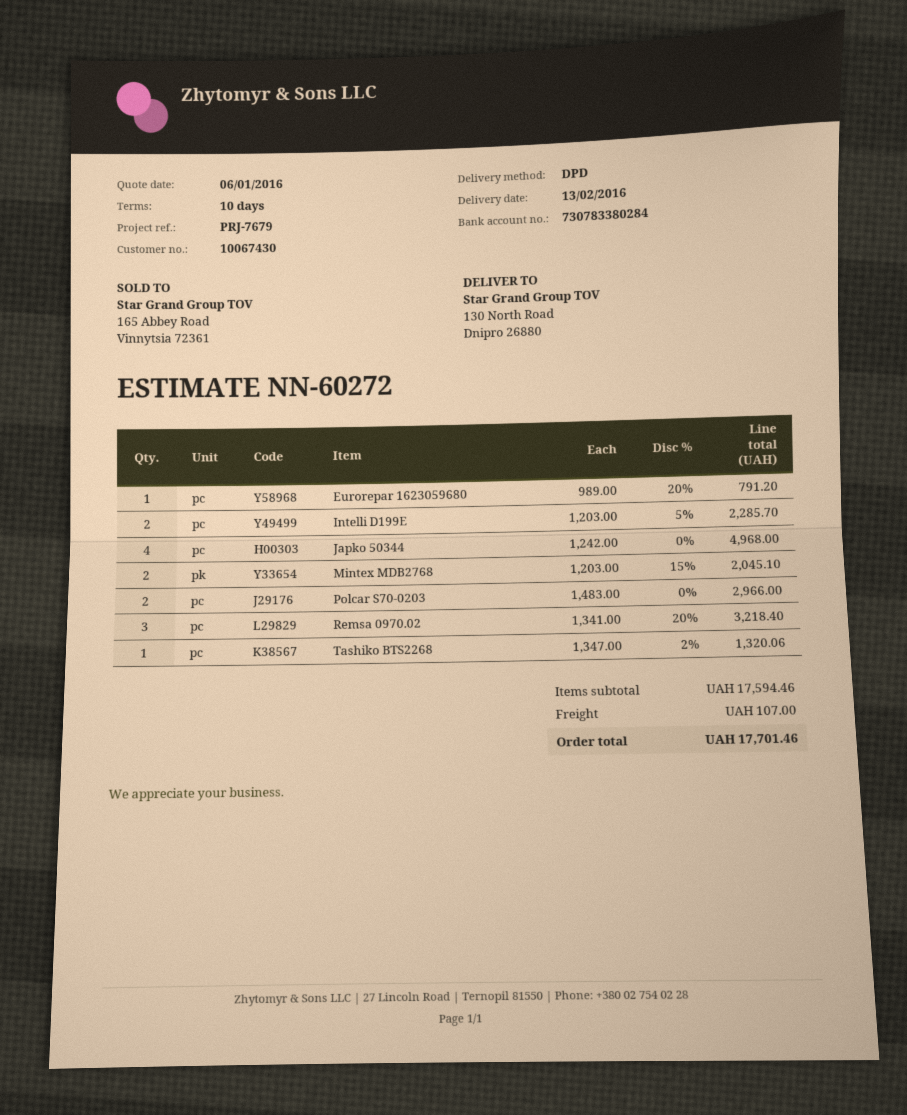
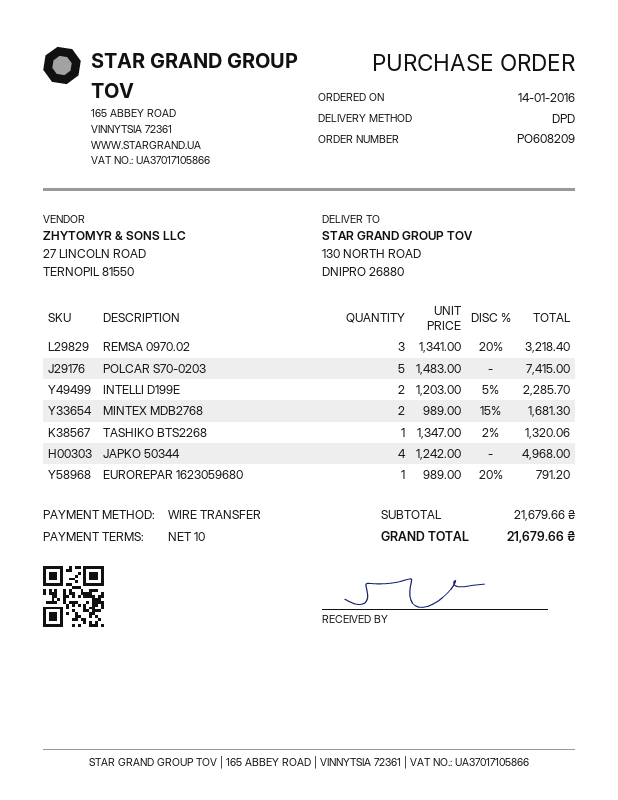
Mintex MDB2768: 2 x 1203.00 - 15% = 2045.10 -> 2 x 989.00 - 15% = 1681.30
Polcar S70-0203: 2 x 1483.00 = 2966.00 -> 5 x 1483.00 = 7415.00
subtotal: 17594.46 -> 21679.66
shipping: 107.00 -> none
total: 17701.46 -> 21679.66

